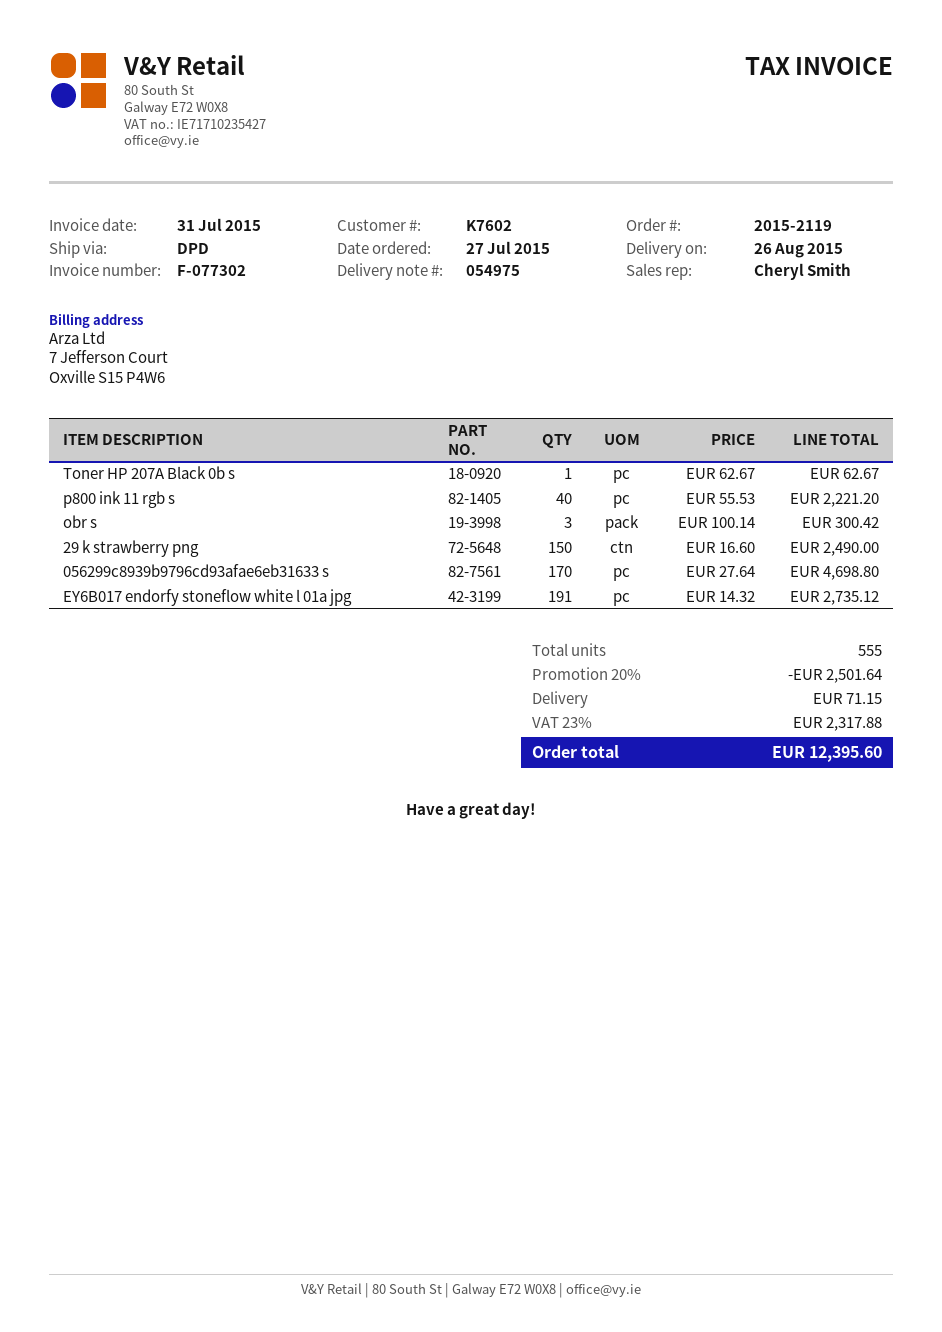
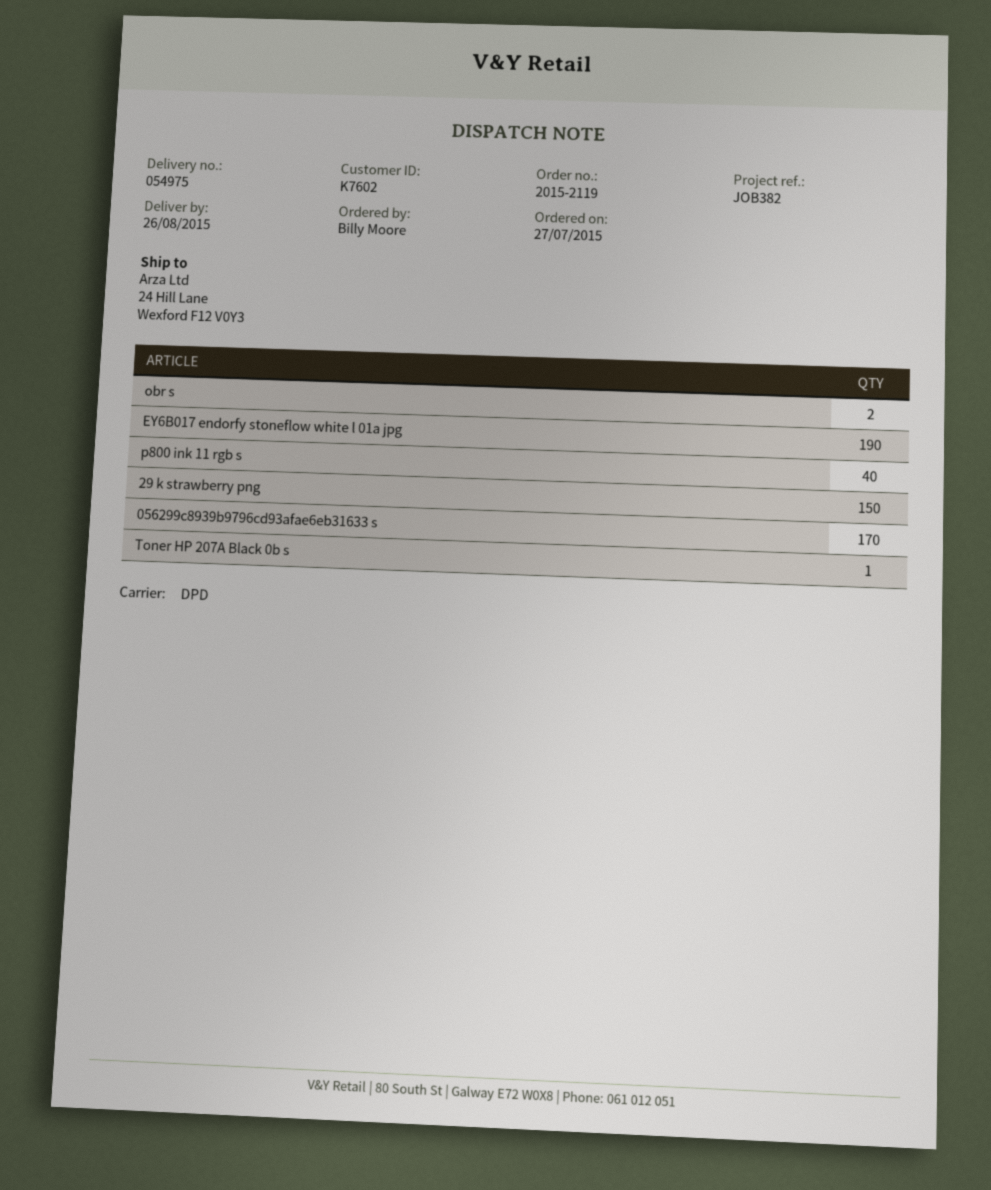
obr s: 3 -> 2
EY6B017 endorfy stoneflow white l 01a jpg: 191 -> 190

